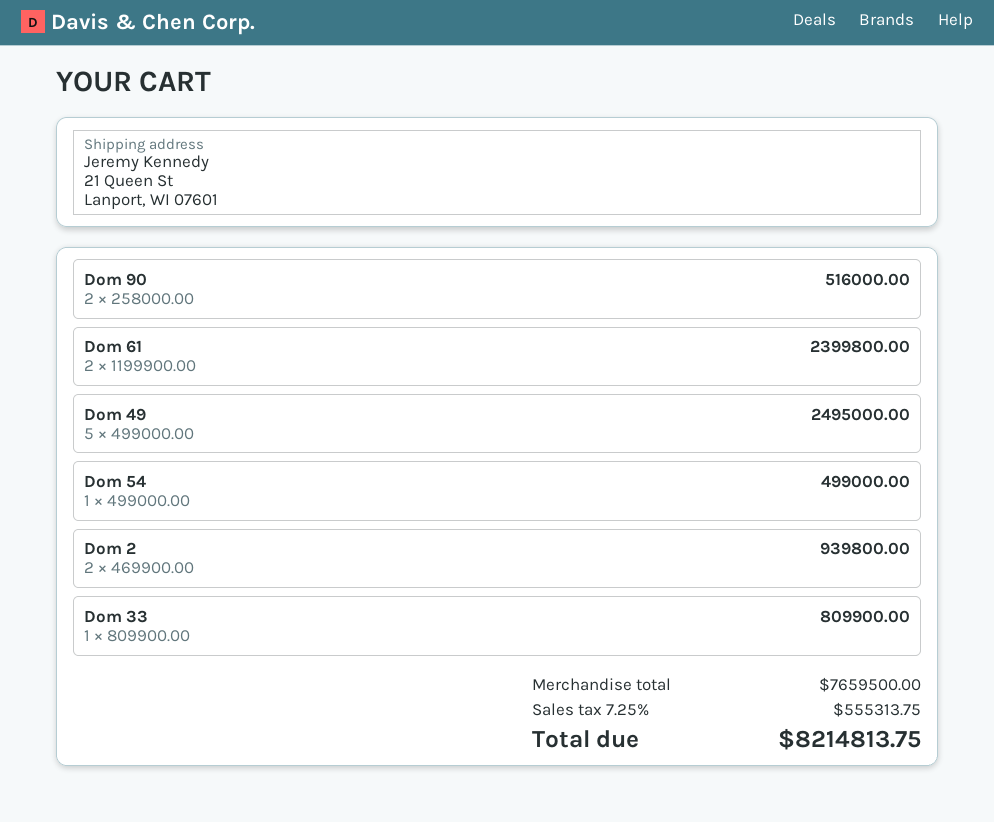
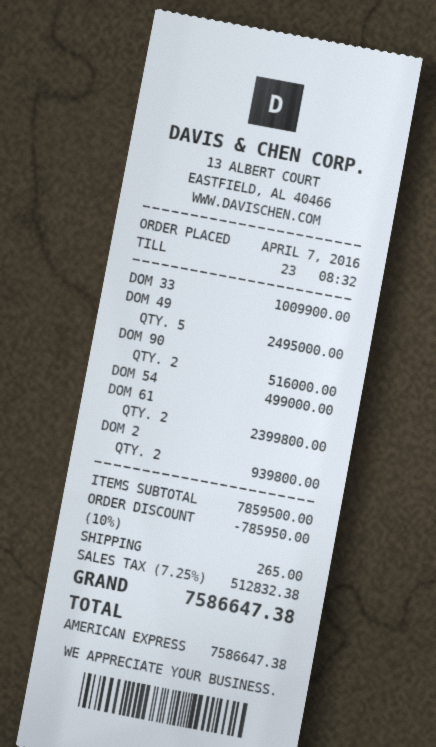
Dom 33: 1 for 809900.00 -> 1 for 1009900.00
subtotal: 7659500.00 -> 7859500.00
discount: none -> 10% = 785950.00
shipping: none -> 265.00
tax: 7.25% = 555313.75 -> 7.25% = 512832.38
total: 8214813.75 -> 7586647.38

